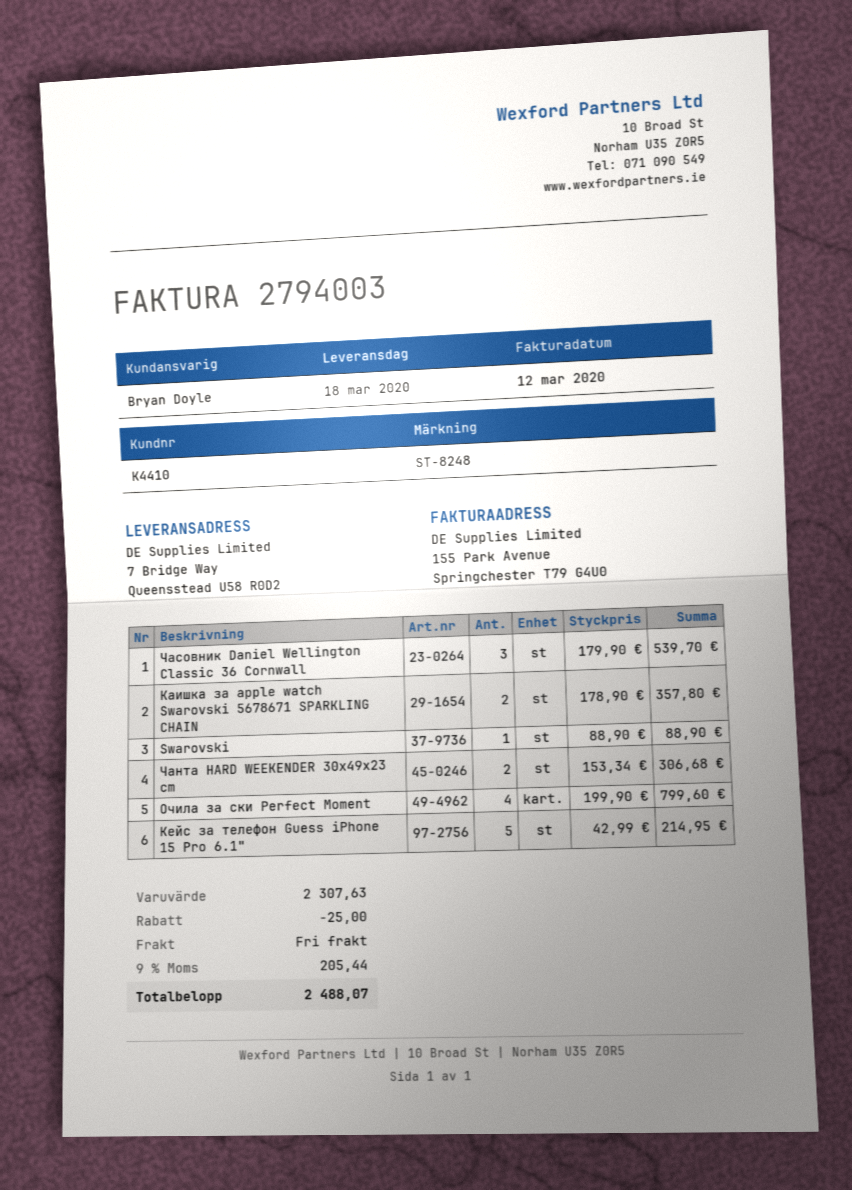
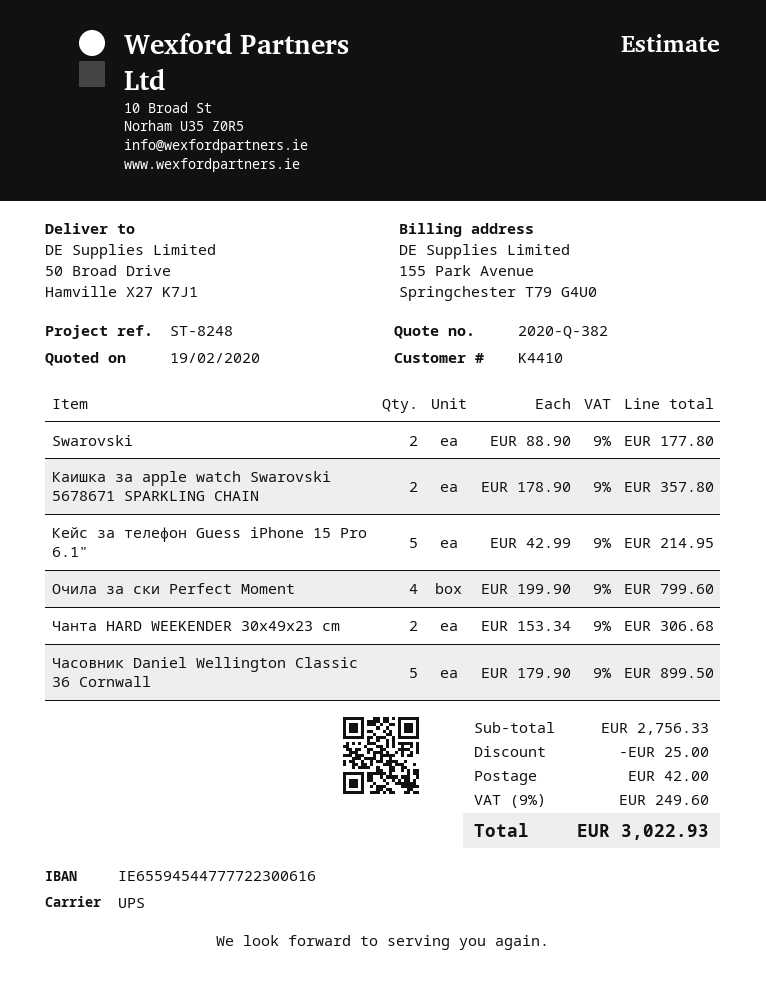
ship to: 7 Bridge Way, Queensstead U58 R0D2 -> 50 Broad Drive, Hamville X27 K7J1
Часовник Daniel Wellington Classic 36 Cornwall: 3 x 179.90 = 539.70 -> 5 x 179.90 = 899.50
Swarovski: 1 x 88.90 = 88.90 -> 2 x 88.90 = 177.80
subtotal: 2307.63 -> 2756.33
shipping: 0.00 -> 42.00
tax: 9% = 205.44 -> 9% = 249.60
total: 2488.07 -> 3022.93

